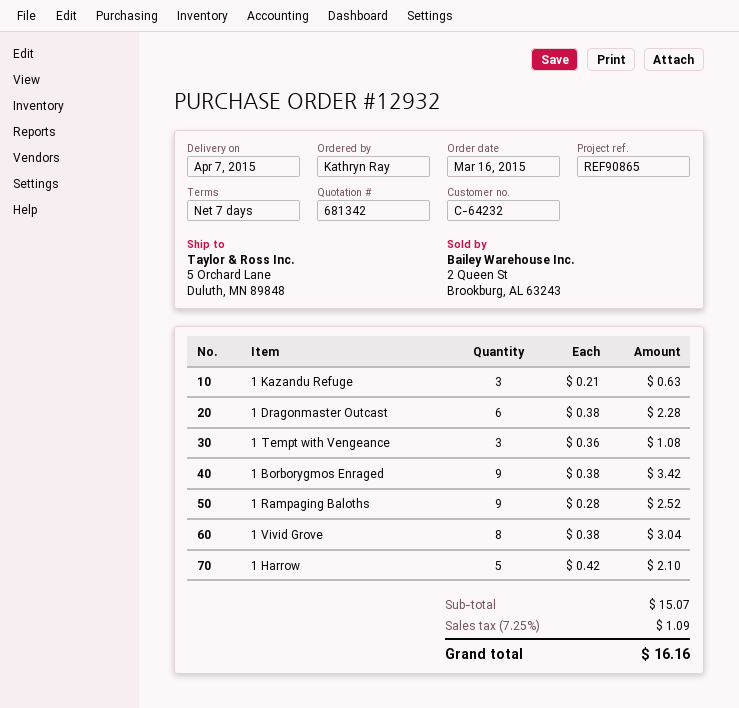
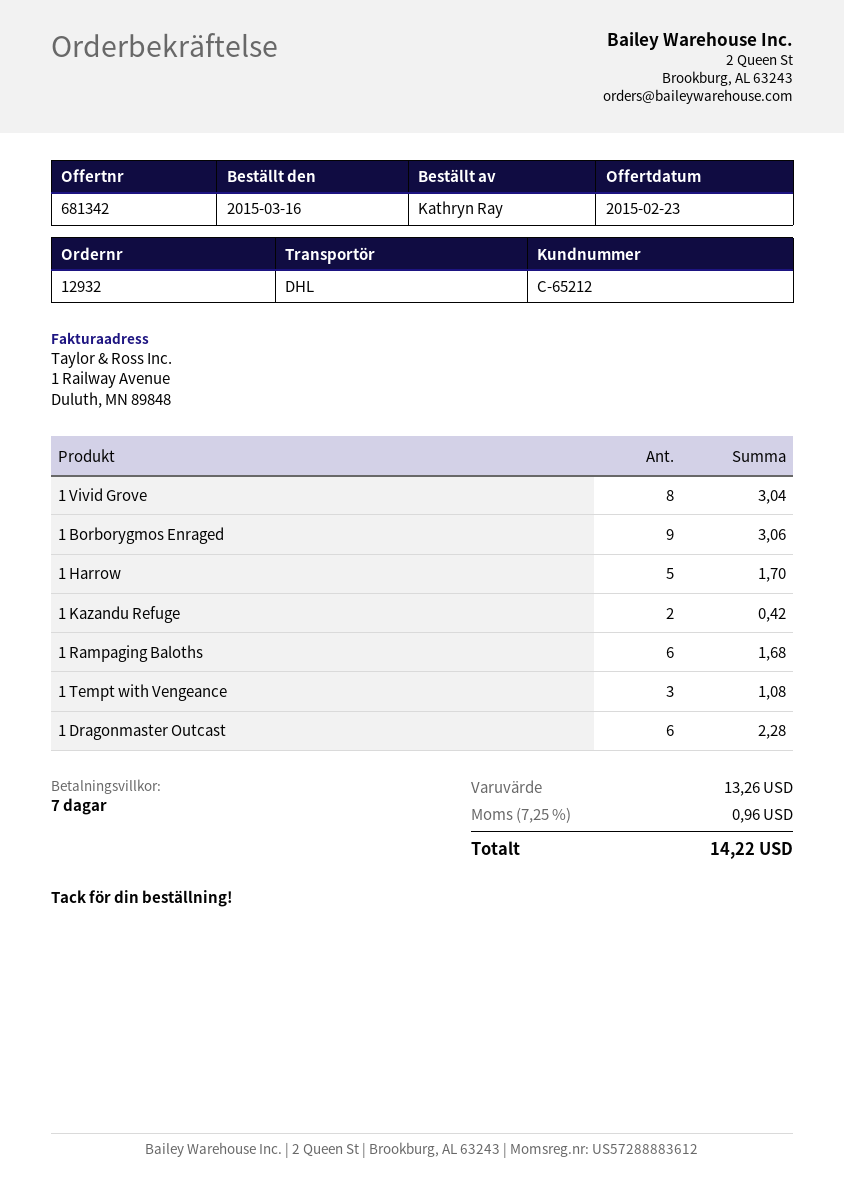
customer number: C-64232 -> C-65212
1 Kazandu Refuge: 3 for 0.63 -> 2 for 0.42
1 Borborygmos Enraged: 9 for 3.42 -> 9 for 3.06
1 Rampaging Baloths: 9 for 2.52 -> 6 for 1.68
1 Harrow: 5 for 2.10 -> 5 for 1.70
subtotal: 15.07 -> 13.26
tax: 7.25% = 1.09 -> 7.25% = 0.96
total: 16.16 -> 14.22

